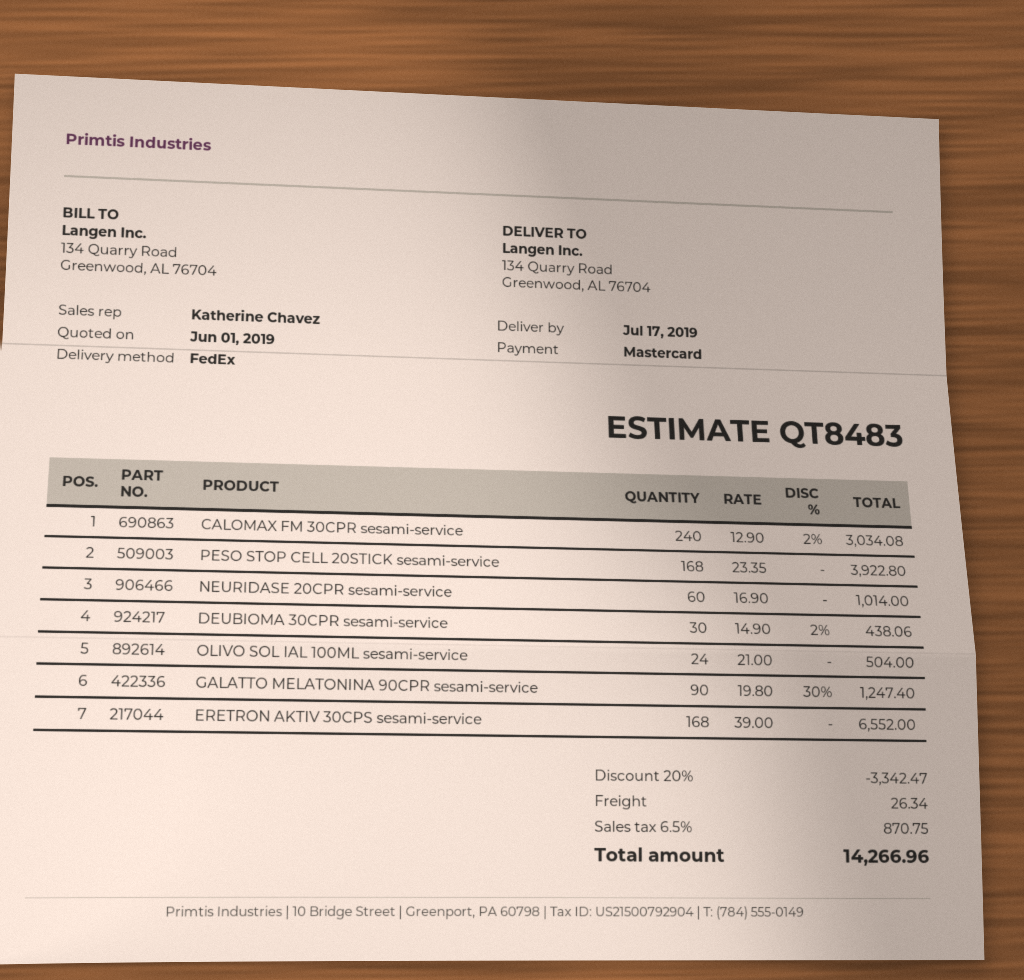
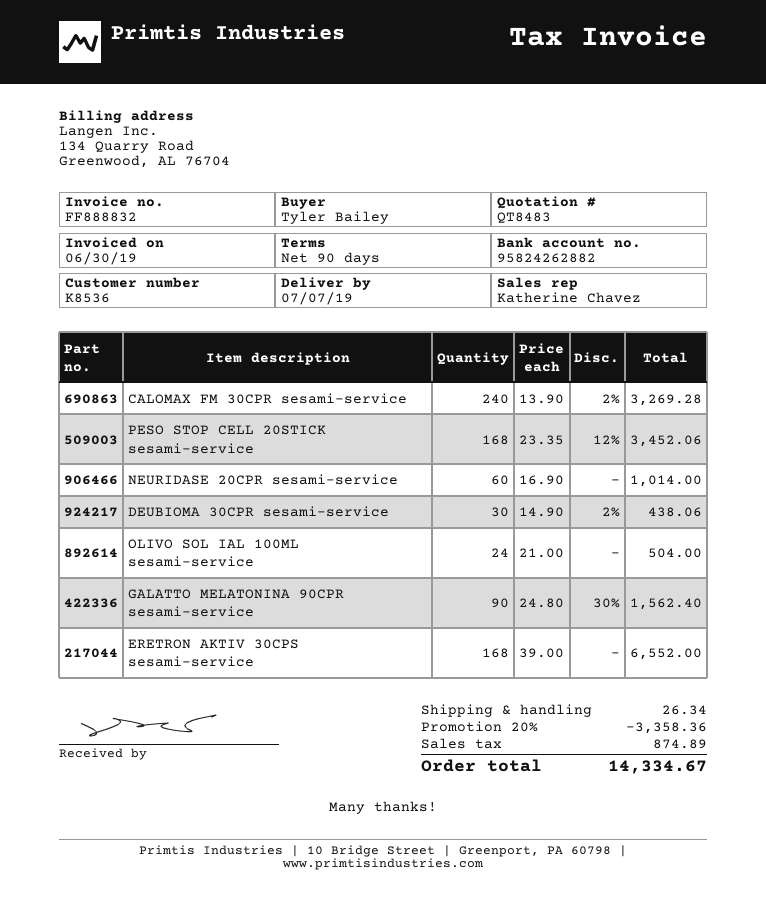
delivery date: 2019-07-17 -> 2019-07-07
CALOMAX FM 30CPR sesami-service: 240 x 12.90 - 2% = 3034.08 -> 240 x 13.90 - 2% = 3269.28
PESO STOP CELL 20STICK sesami-service: 168 x 23.35 = 3922.80 -> 168 x 23.35 - 12% = 3452.06
GALATTO MELATONINA 90CPR sesami-service: 90 x 19.80 - 30% = 1247.40 -> 90 x 24.80 - 30% = 1562.40
discount: 20% = 3342.47 -> 20% = 3358.36
tax: 870.75 -> 874.89
total: 14266.96 -> 14334.67

